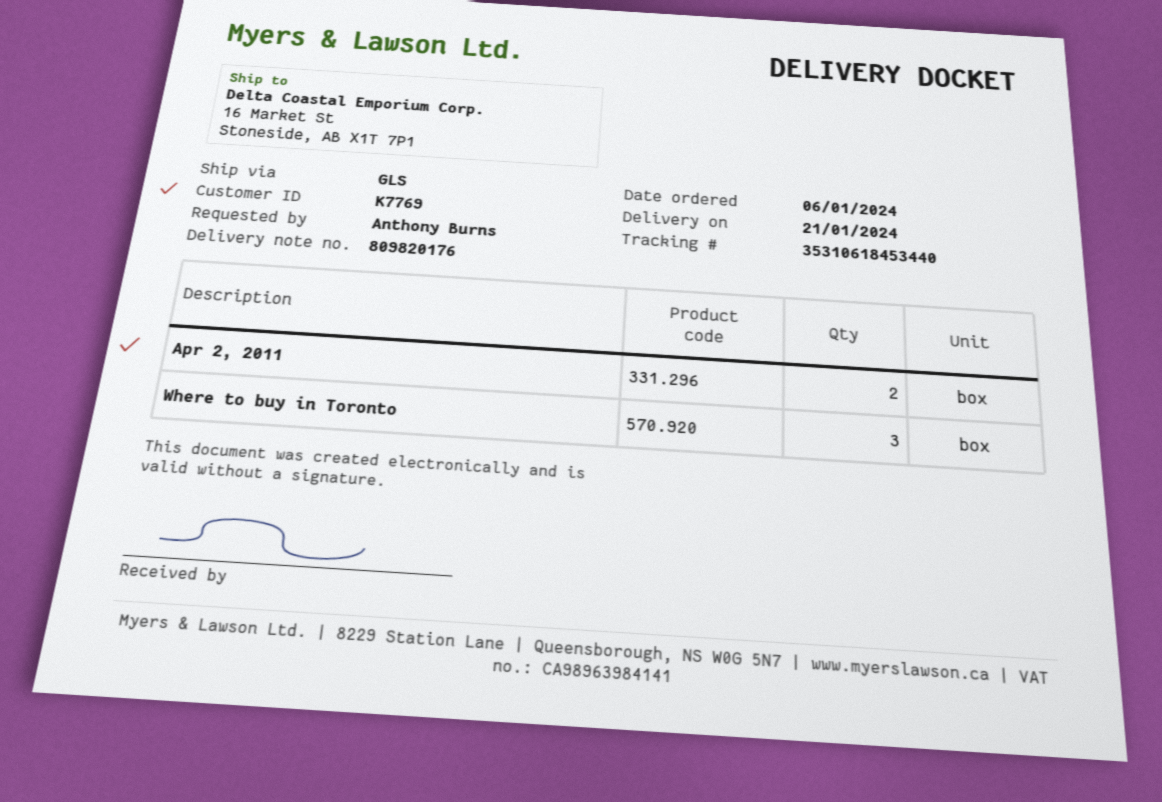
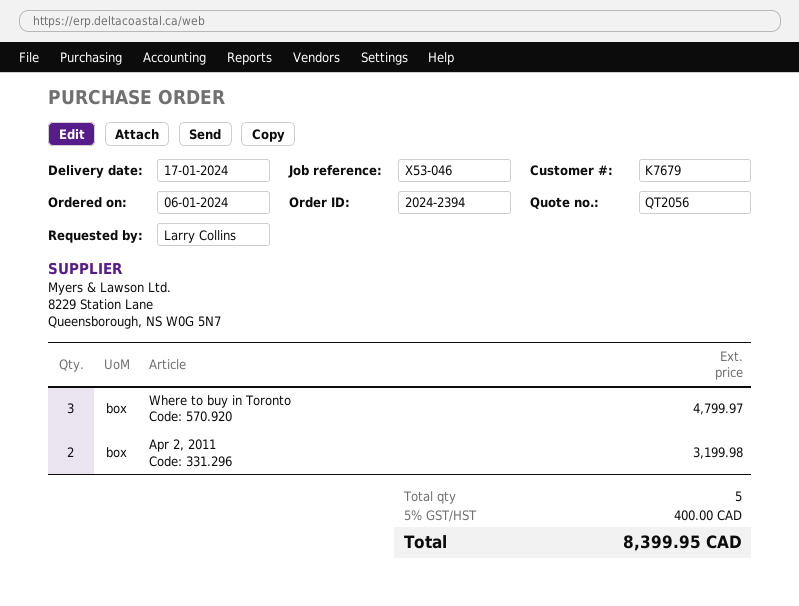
delivery date: 2024-01-21 -> 2024-01-17
customer number: K7769 -> K7679
ordered by: Anthony Burns -> Larry Collins

